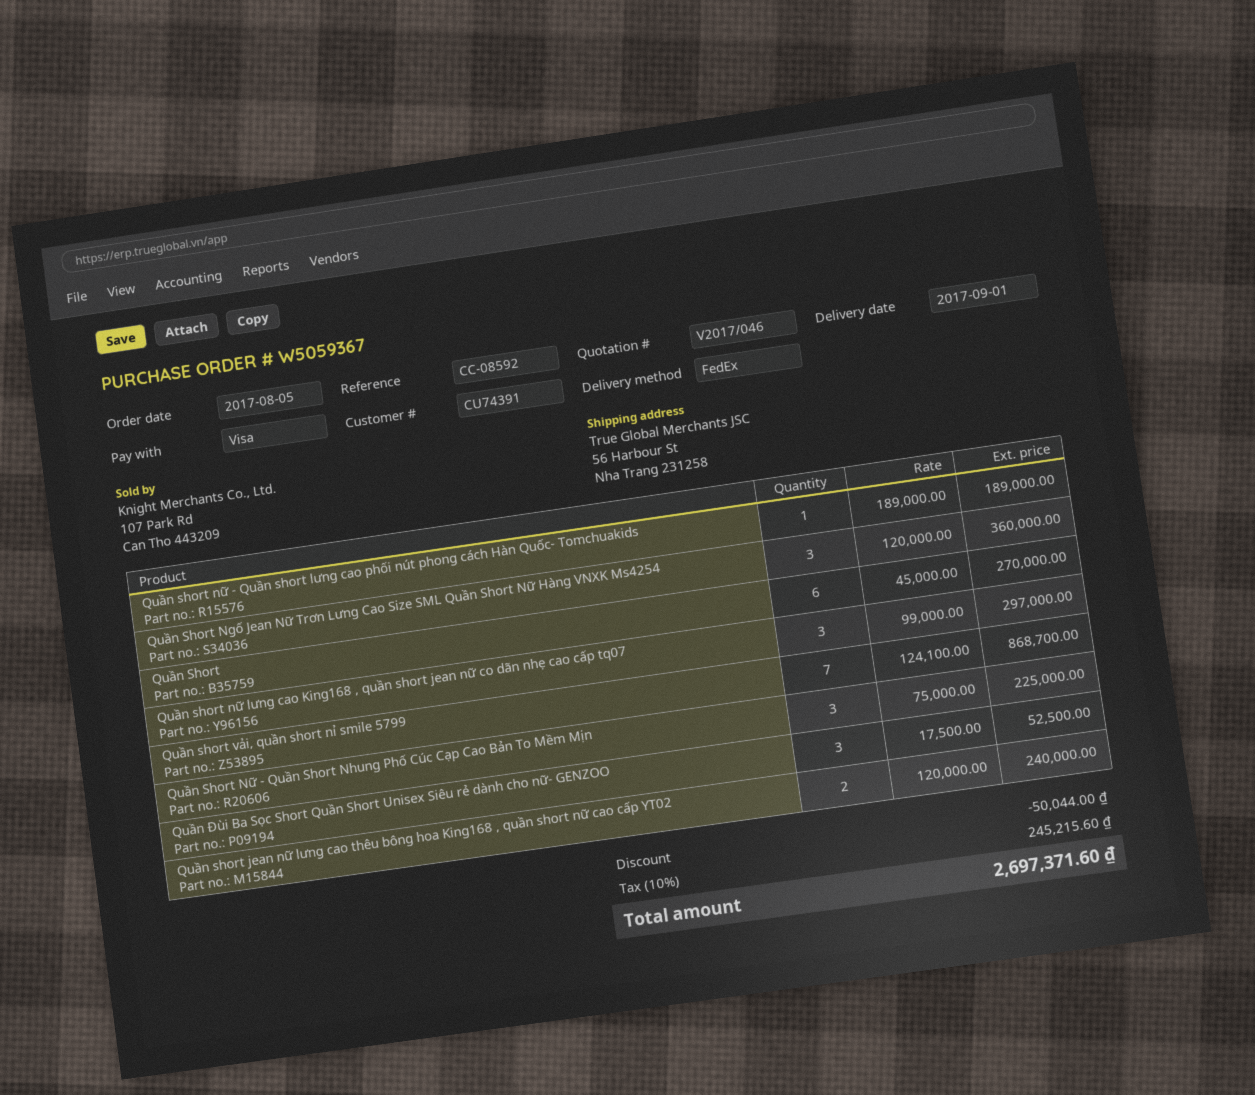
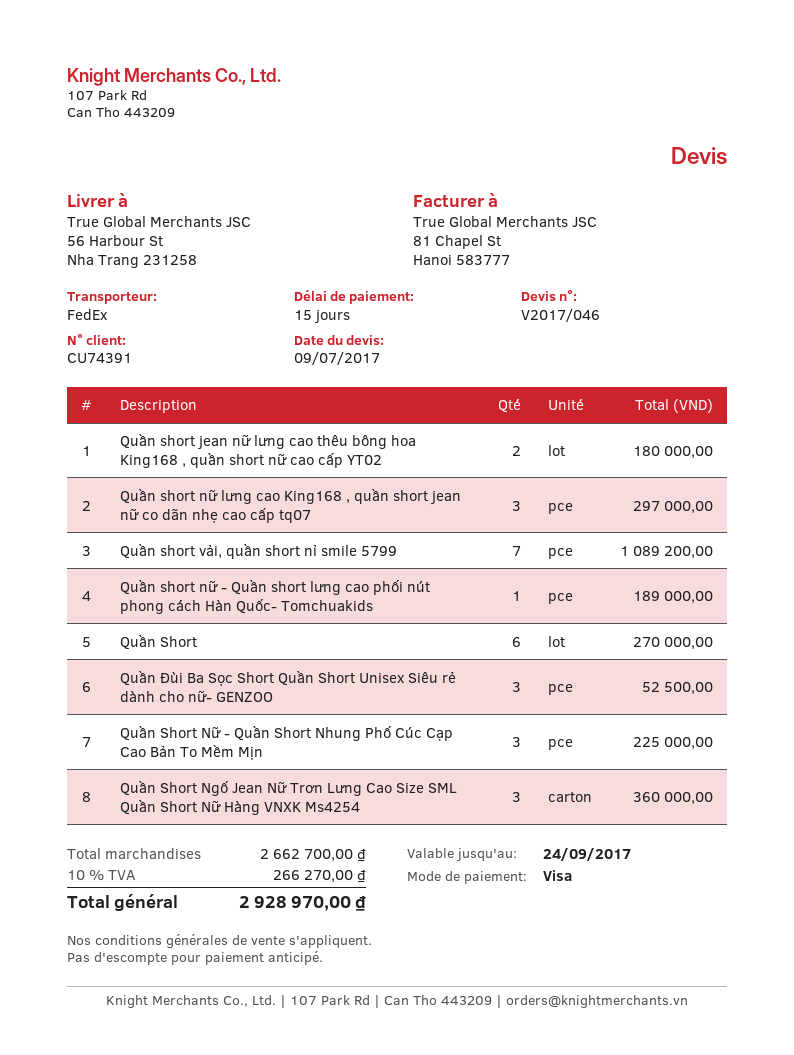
Quần short vải, quần short nỉ smile 5799: 7 for 868700.00 -> 7 for 1089200.00
Quần short jean nữ lưng cao thêu bông hoa King168 , quần short nữ cao cấp YT02: 2 for 240000.00 -> 2 for 180000.00
discount: 50044.00 -> none
tax: 10% = 245215.60 -> 10% = 266270.00
total: 2697371.60 -> 2928970.00

